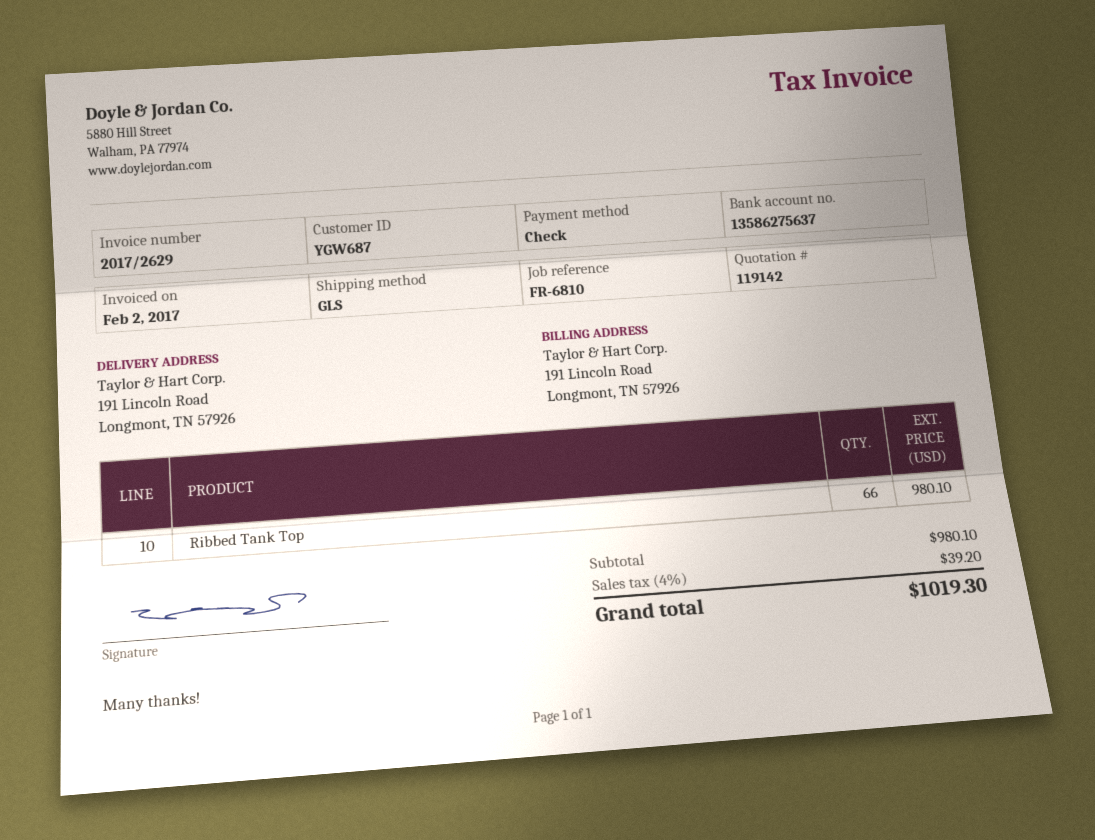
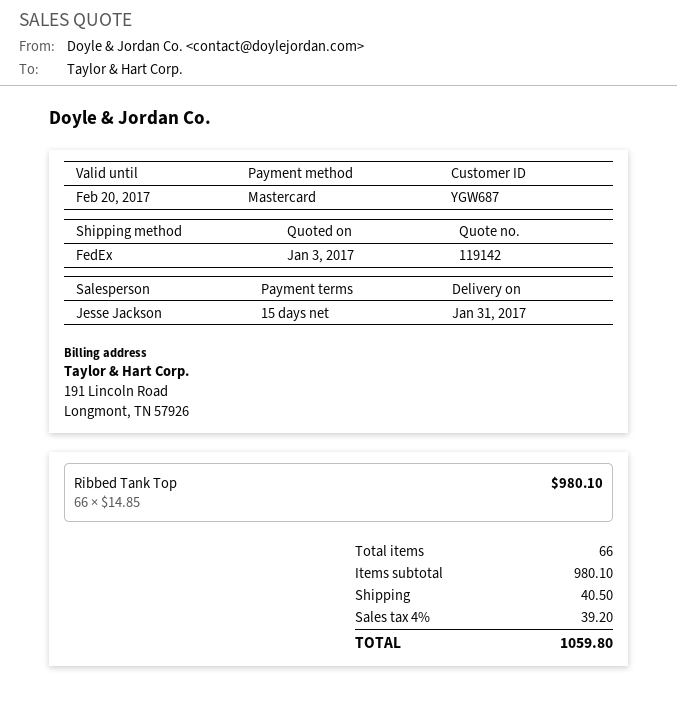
payment method: cheque -> Mastercard
shipping method: GLS -> FedEx
shipping: none -> 40.50
total: 1019.30 -> 1059.80

